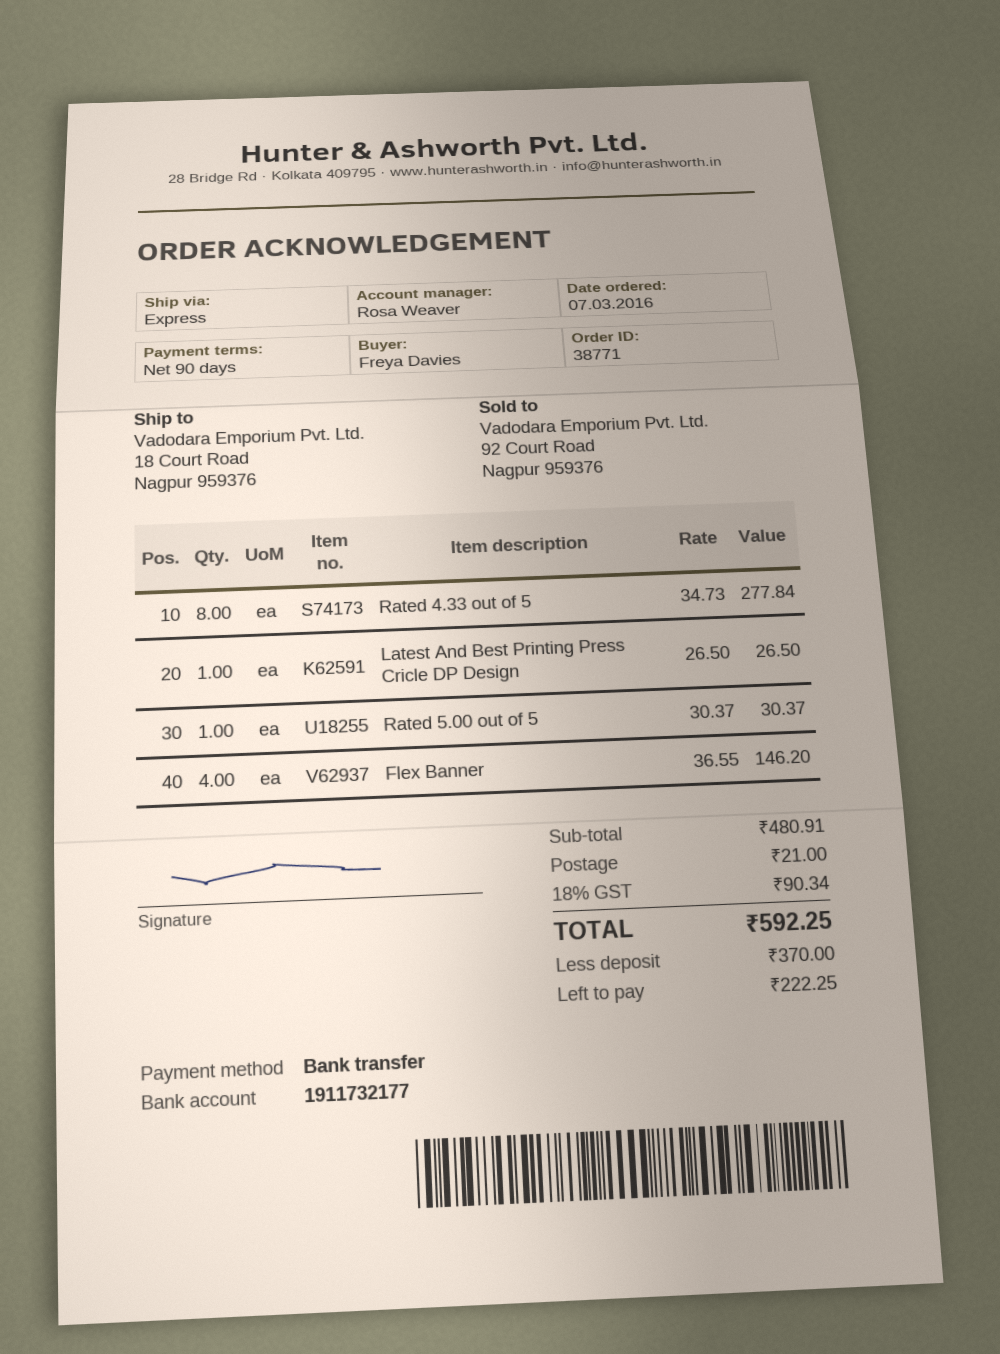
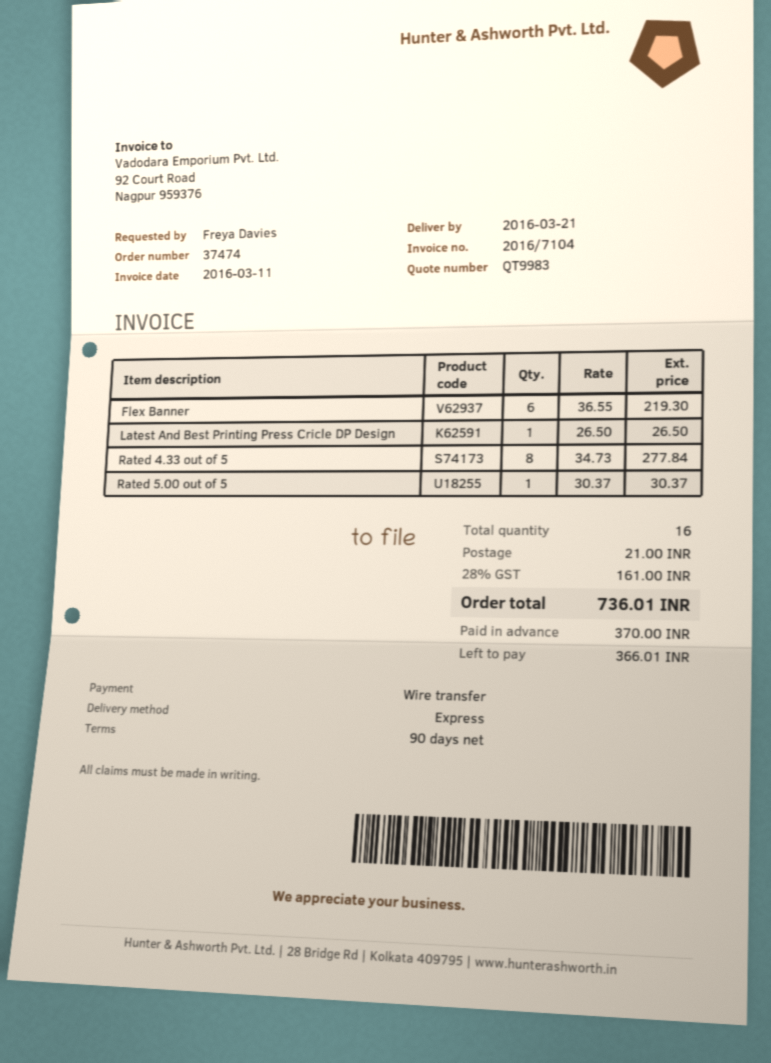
order number: 38771 -> 37474
Flex Banner: 4 x 36.55 = 146.20 -> 6 x 36.55 = 219.30
tax: 18% = 90.34 -> 28% = 161.00
total: 592.25 -> 736.01
balance: 222.25 -> 366.01

